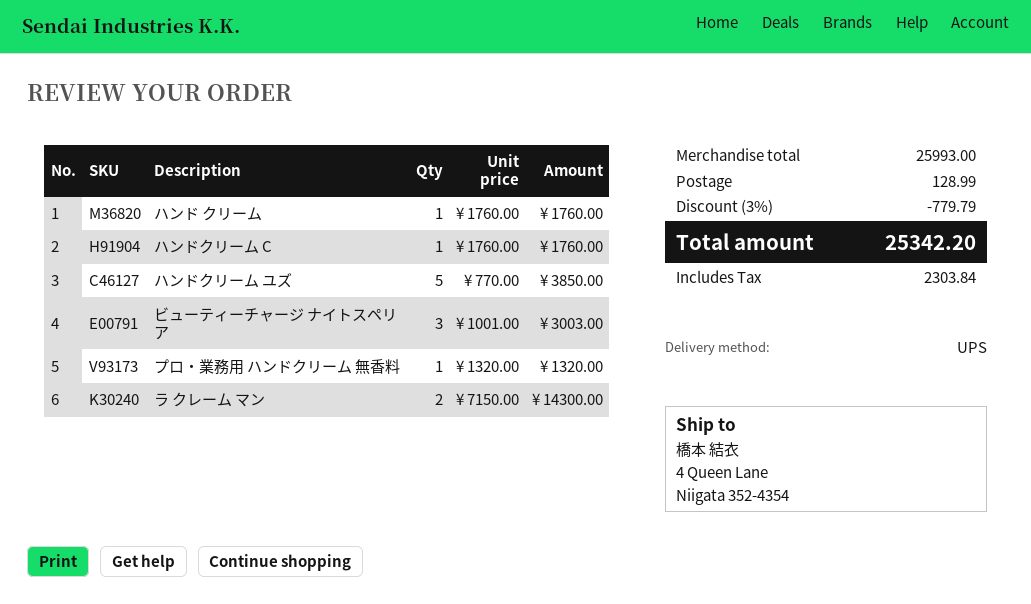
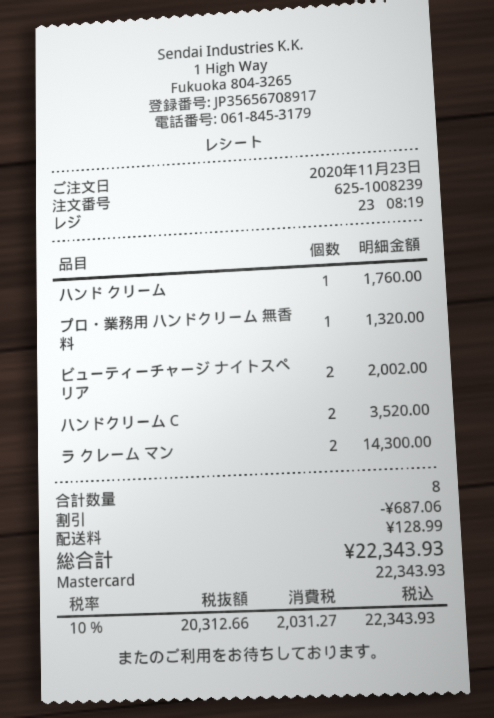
ハンドクリーム C: 1 for 1760.00 -> 2 for 3520.00
ハンドクリーム ユズ: 5 for 3850.00 -> none
ビューティーチャージ ナイトスペリア: 3 for 3003.00 -> 2 for 2002.00
discount: 779.79 -> 687.06
tax: 2303.84 -> 2031.27
total: 25342.20 -> 22343.93

